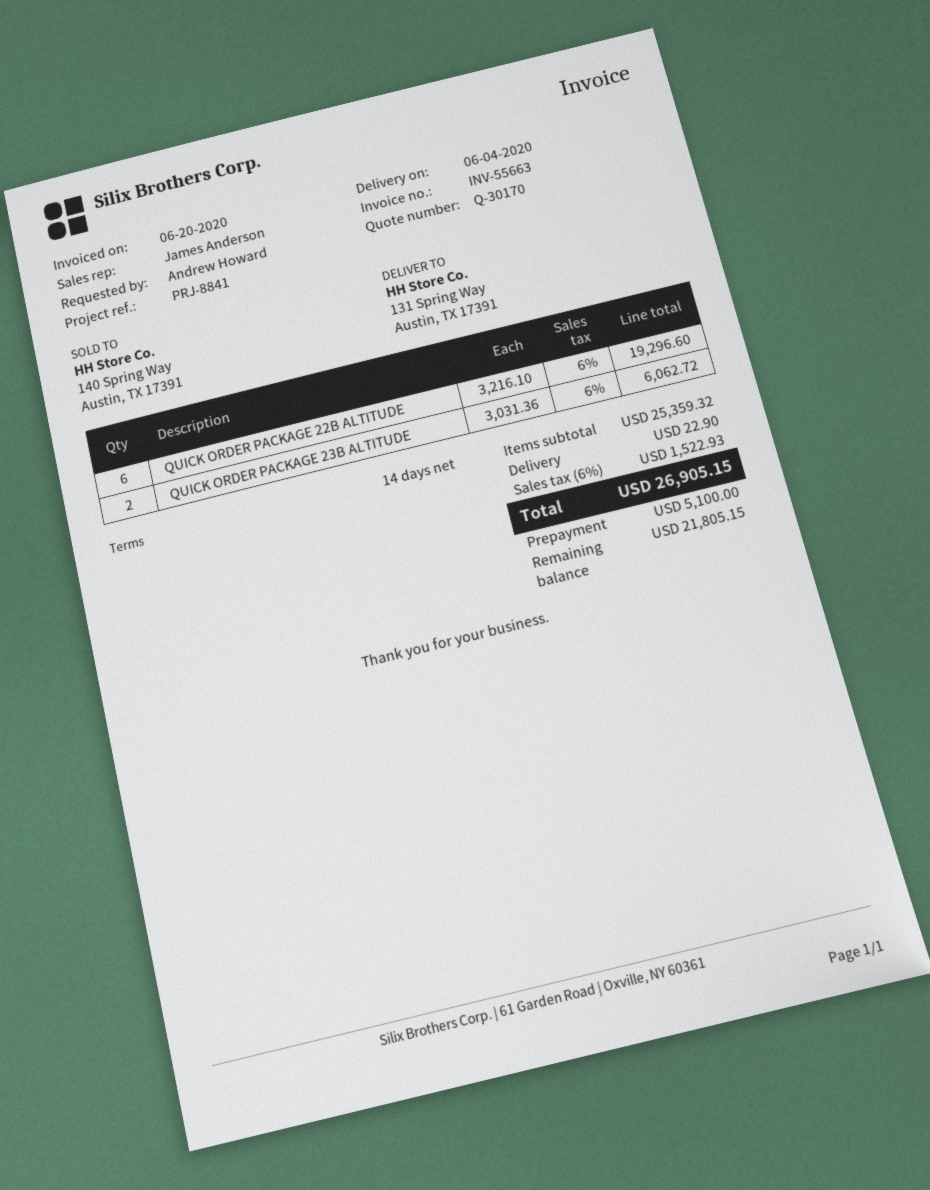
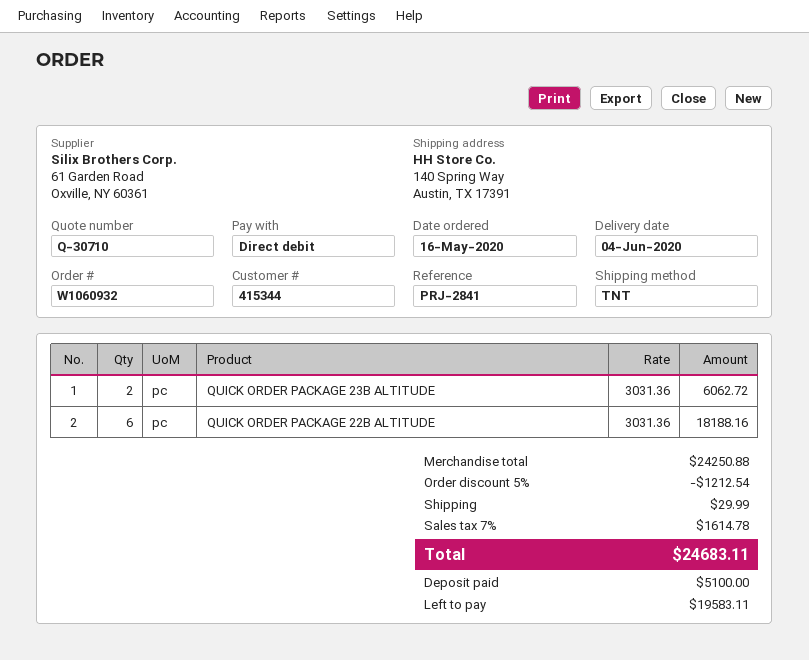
quote number: Q-30170 -> Q-30710
reference: PRJ-8841 -> PRJ-2841
ship to: 131 Spring Way, Austin, TX 17391 -> 140 Spring Way, Austin, TX 17391
QUICK ORDER PACKAGE 22B ALTITUDE: 6 x 3216.10 = 19296.60 -> 6 x 3031.36 = 18188.16
subtotal: 25359.32 -> 24250.88
discount: none -> 5% = 1212.54
shipping: 22.90 -> 29.99
tax: 6% = 1522.93 -> 7% = 1614.78
total: 26905.15 -> 24683.11
balance: 21805.15 -> 19583.11

